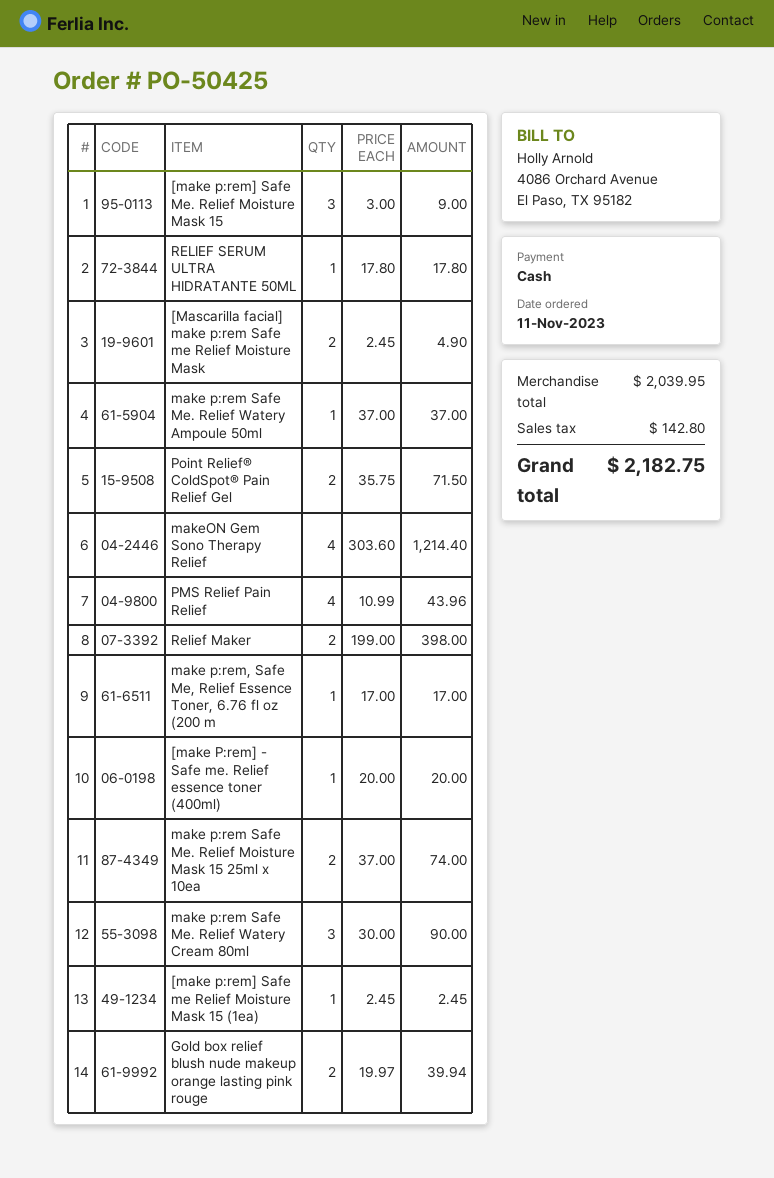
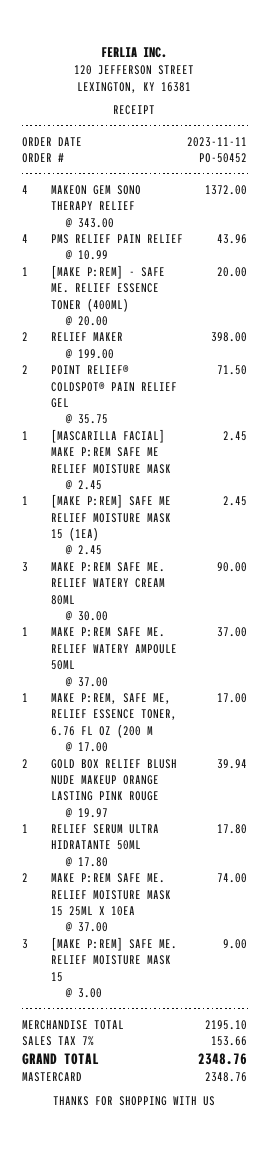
order number: PO-50425 -> PO-50452
payment method: cash -> Mastercard
[Mascarilla facial] make p:rem Safe me Relief Moisture Mask: 2 x 2.45 = 4.90 -> 1 x 2.45 = 2.45
makeON Gem Sono Therapy Relief: 4 x 303.60 = 1214.40 -> 4 x 343.00 = 1372.00
subtotal: 2039.95 -> 2195.10
tax: 142.80 -> 153.66
total: 2182.75 -> 2348.76

